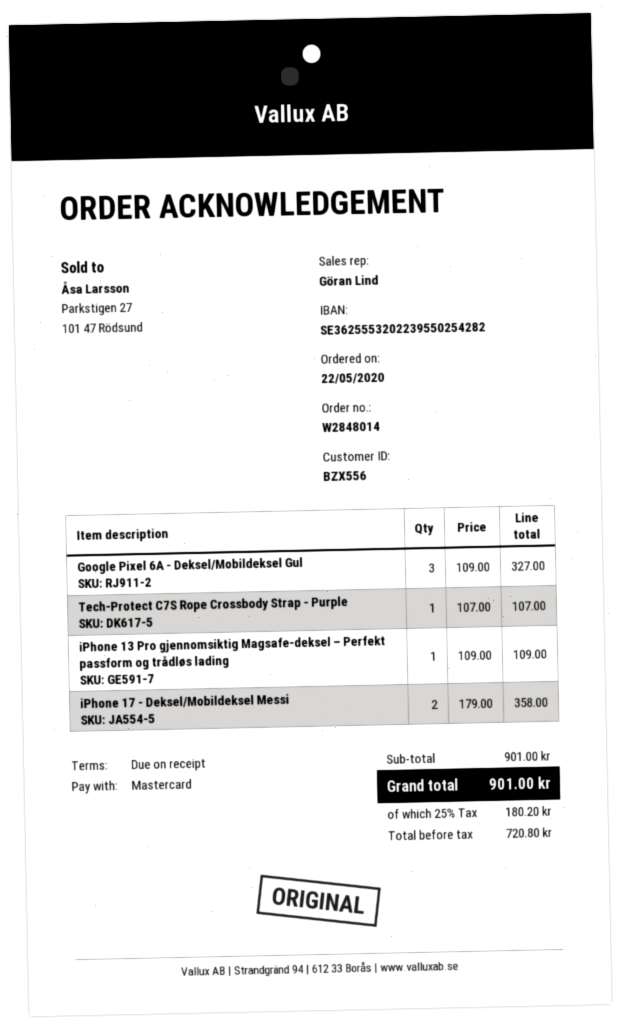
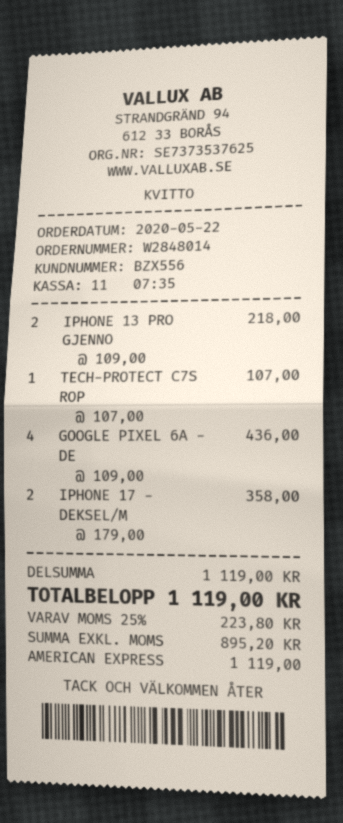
payment method: Mastercard -> American Express
Google Pixel 6A - Deksel/Mobildeksel Gul: 3 x 109.00 = 327.00 -> 4 x 109.00 = 436.00
iPhone 13 Pro gjennomsiktig Magsafe-deksel – Perfekt passform og trådløs lading: 1 x 109.00 = 109.00 -> 2 x 109.00 = 218.00
subtotal: 901.00 -> 1119.00
net: 720.80 -> 895.20
tax: 25% = 180.20 -> 25% = 223.80
total: 901.00 -> 1119.00

